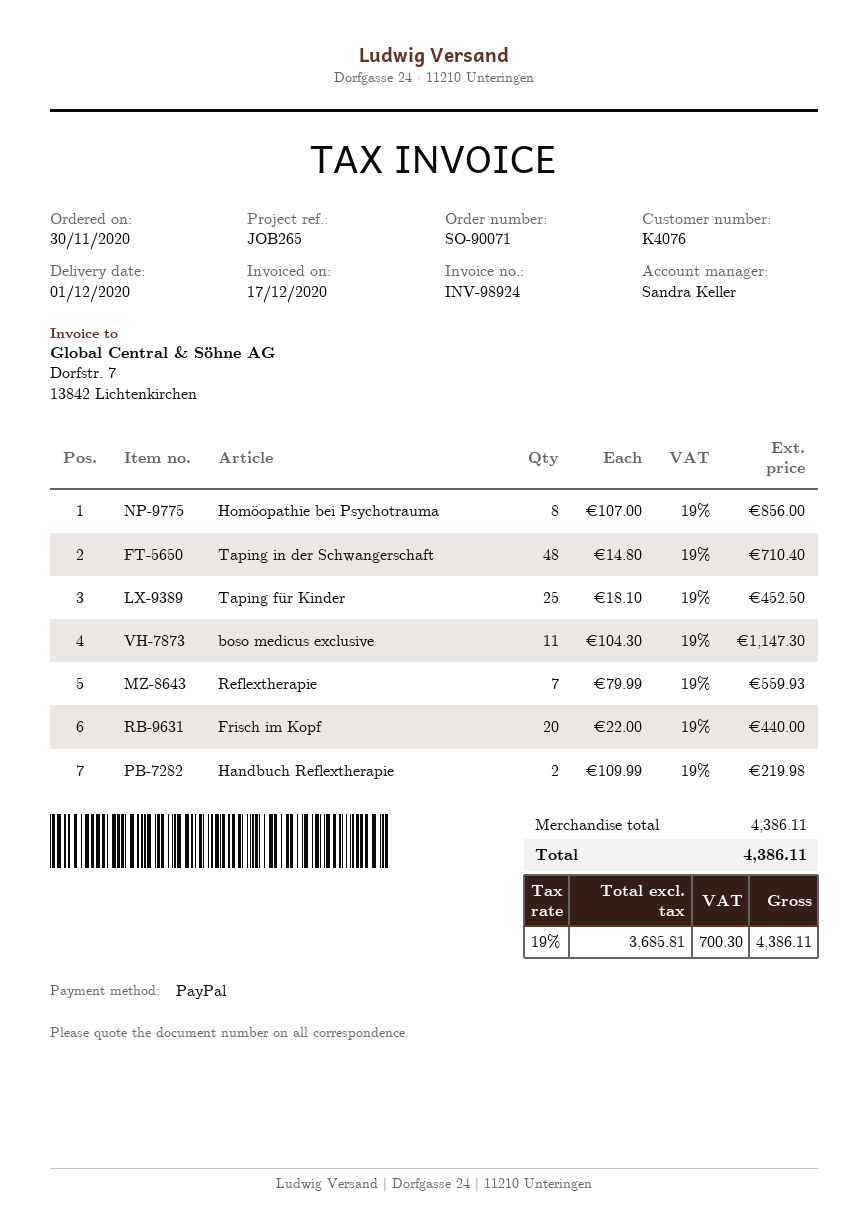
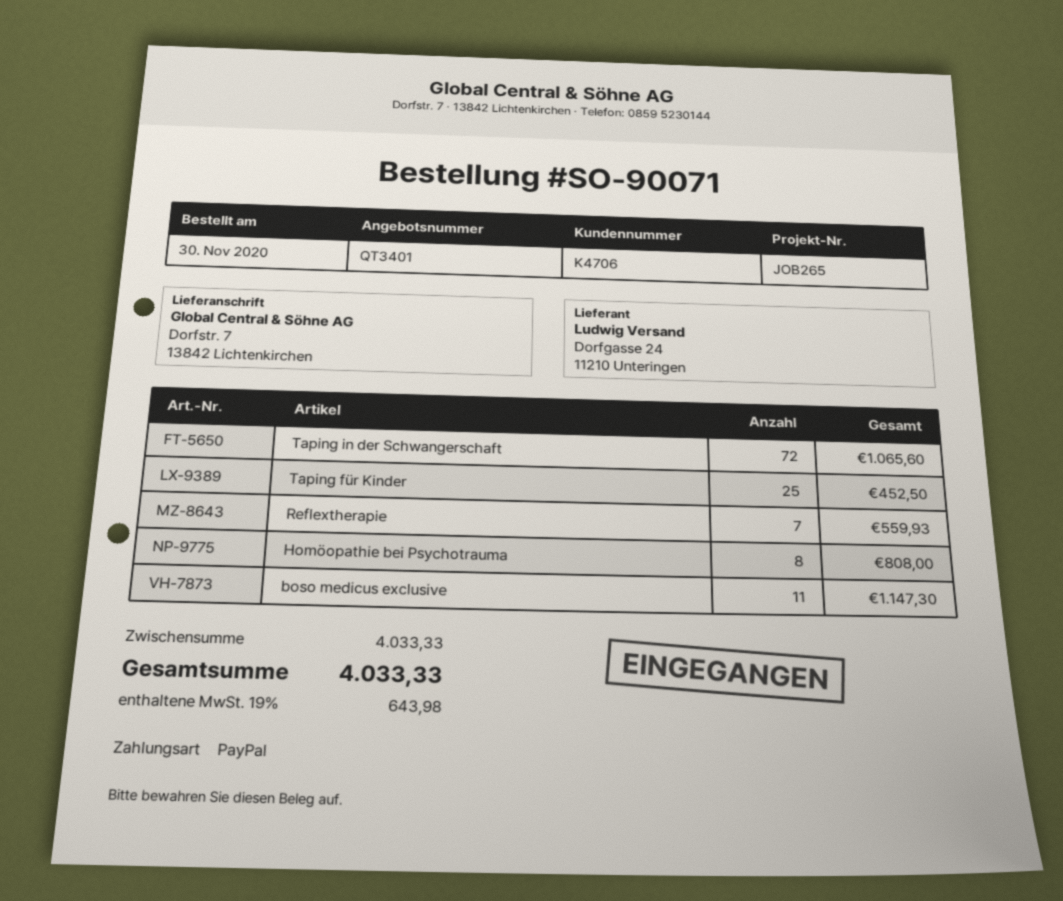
customer number: K4076 -> K4706
Homöopathie bei Psychotrauma: 8 for 856.00 -> 8 for 808.00
Taping in der Schwangerschaft: 48 for 710.40 -> 72 for 1065.60
Frisch im Kopf: 20 for 440.00 -> none
Handbuch Reflextherapie: 2 for 219.98 -> none
subtotal: 4386.11 -> 4033.33
tax: 19% = 700.30 -> 19% = 643.98
total: 4386.11 -> 4033.33

